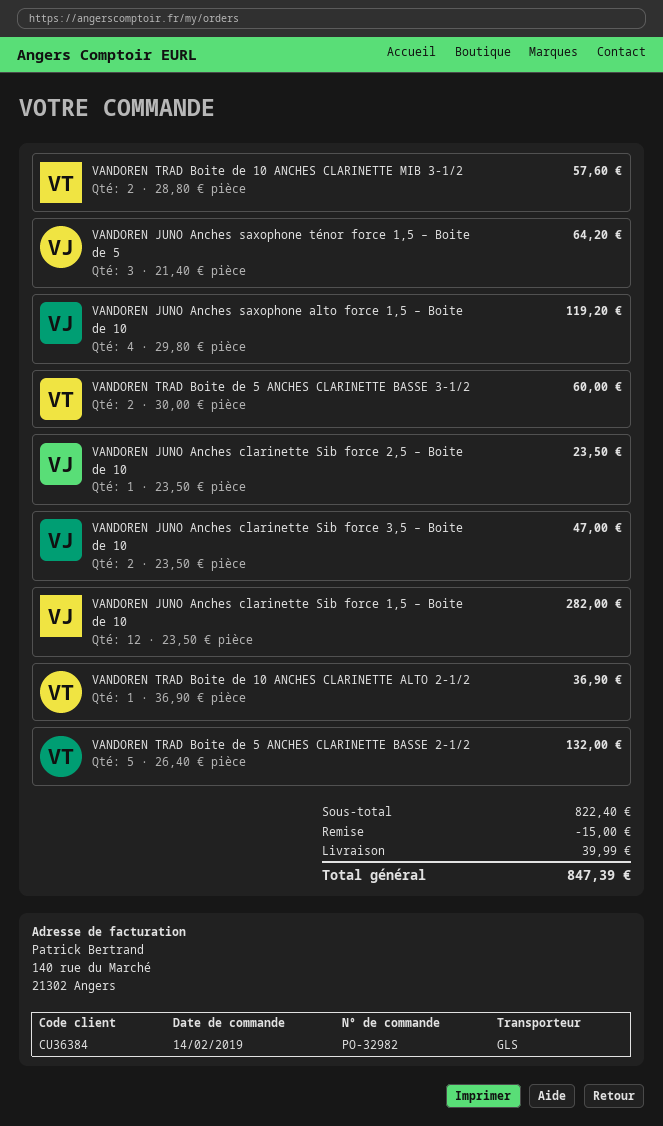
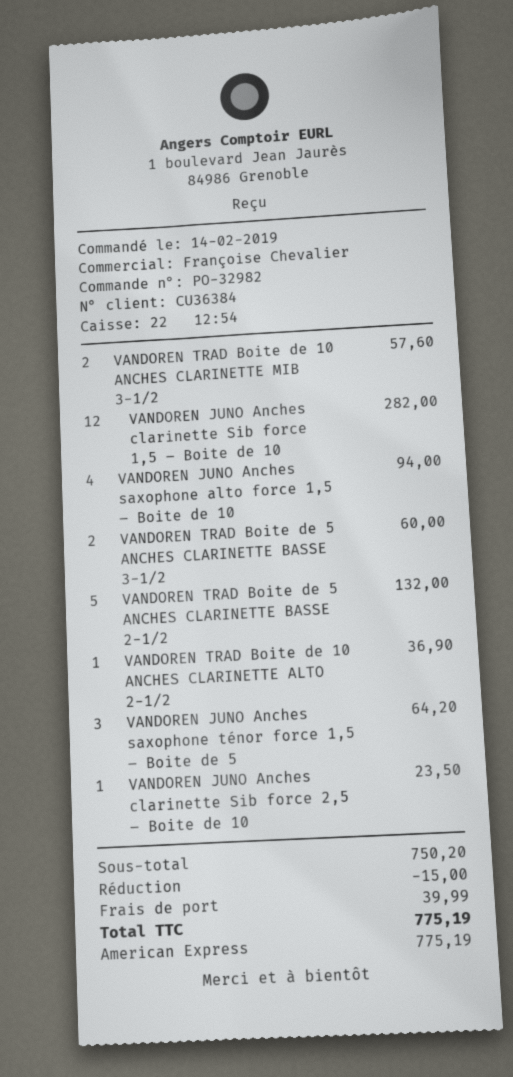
VANDOREN JUNO Anches saxophone alto force 1,5 – Boite de 10: 4 for 119.20 -> 4 for 94.00
VANDOREN JUNO Anches clarinette Sib force 3,5 – Boite de 10: 2 for 47.00 -> none
subtotal: 822.40 -> 750.20
total: 847.39 -> 775.19

